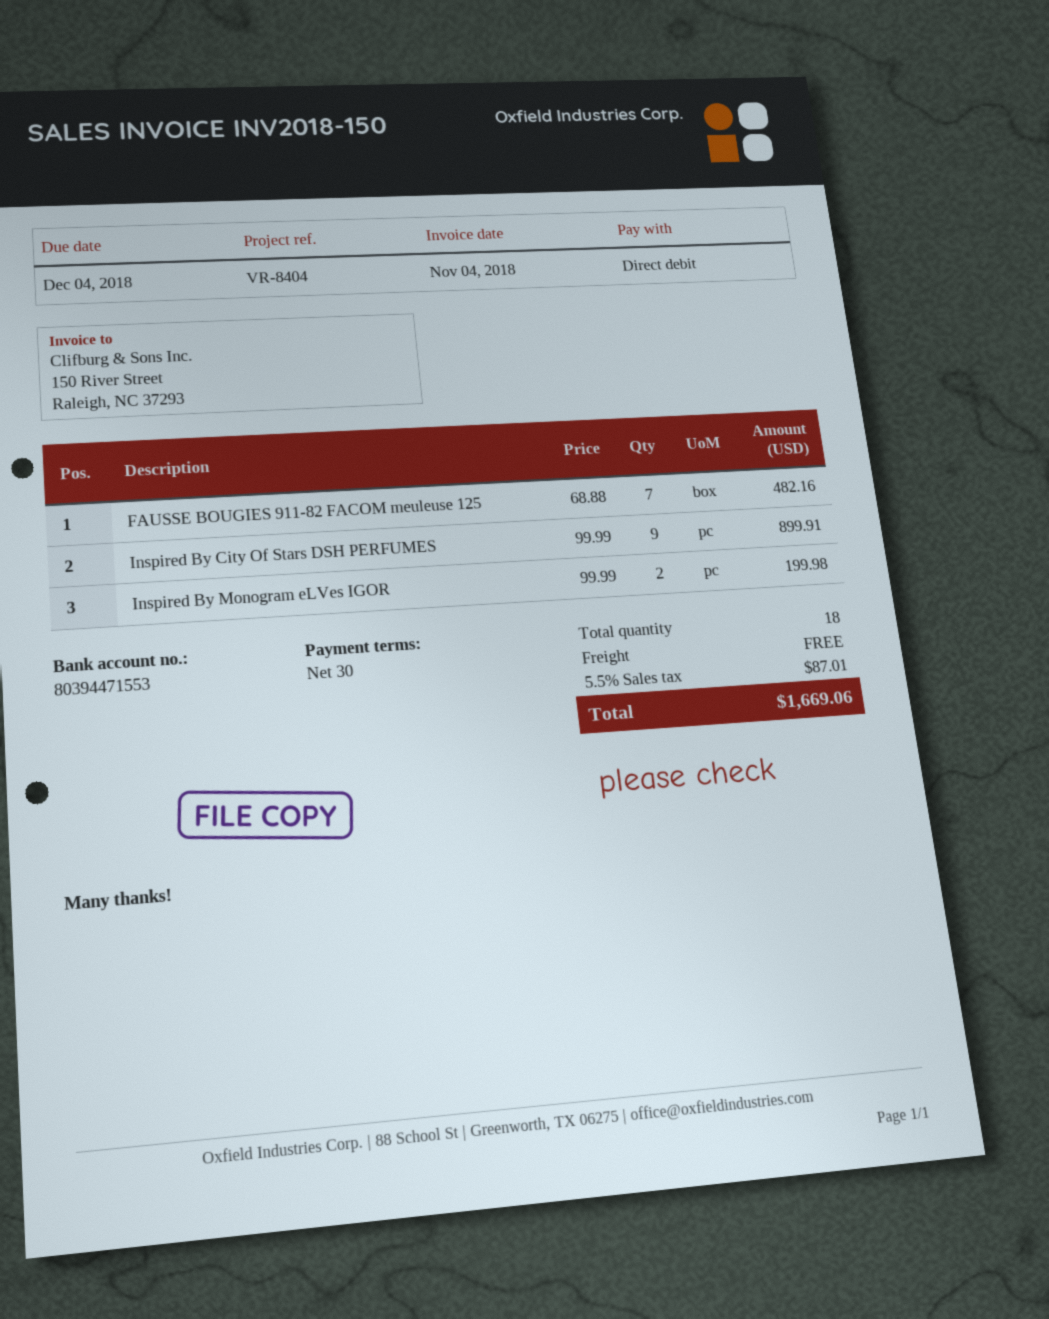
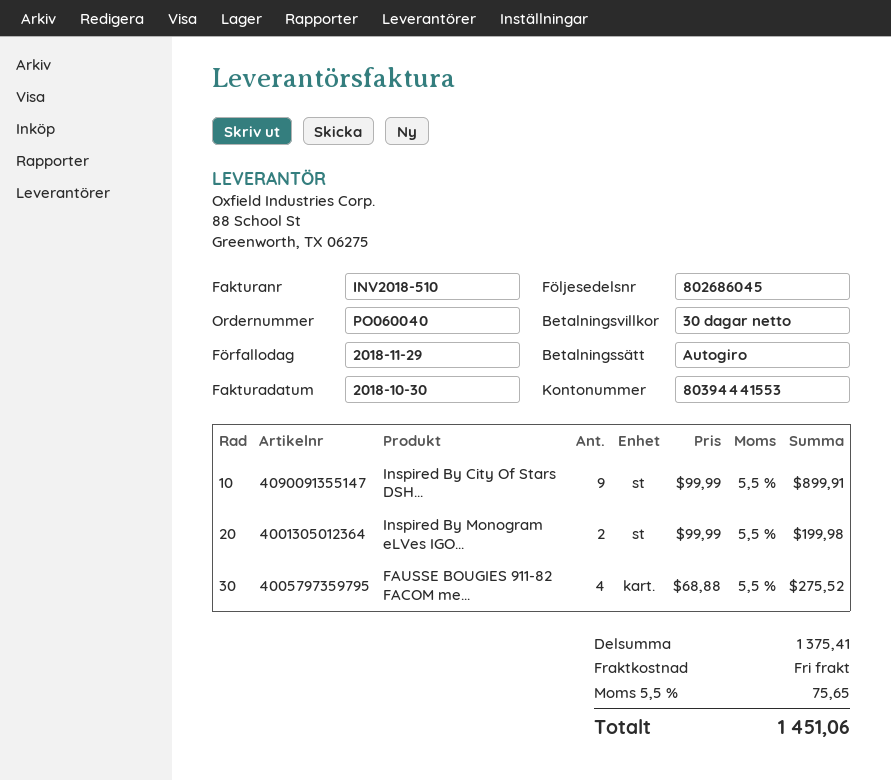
invoice number: INV2018-150 -> INV2018-510
invoice date: 2018-11-04 -> 2018-10-30
due date: 2018-12-04 -> 2018-11-29
bank account: 80394471553 -> 80394441553
FAUSSE BOUGIES 911-82 FACOM meuleuse 125: 7 x 68.88 = 482.16 -> 4 x 68.88 = 275.52
tax: 5.5% = 87.01 -> 5.5% = 75.65
total: 1669.06 -> 1451.06

